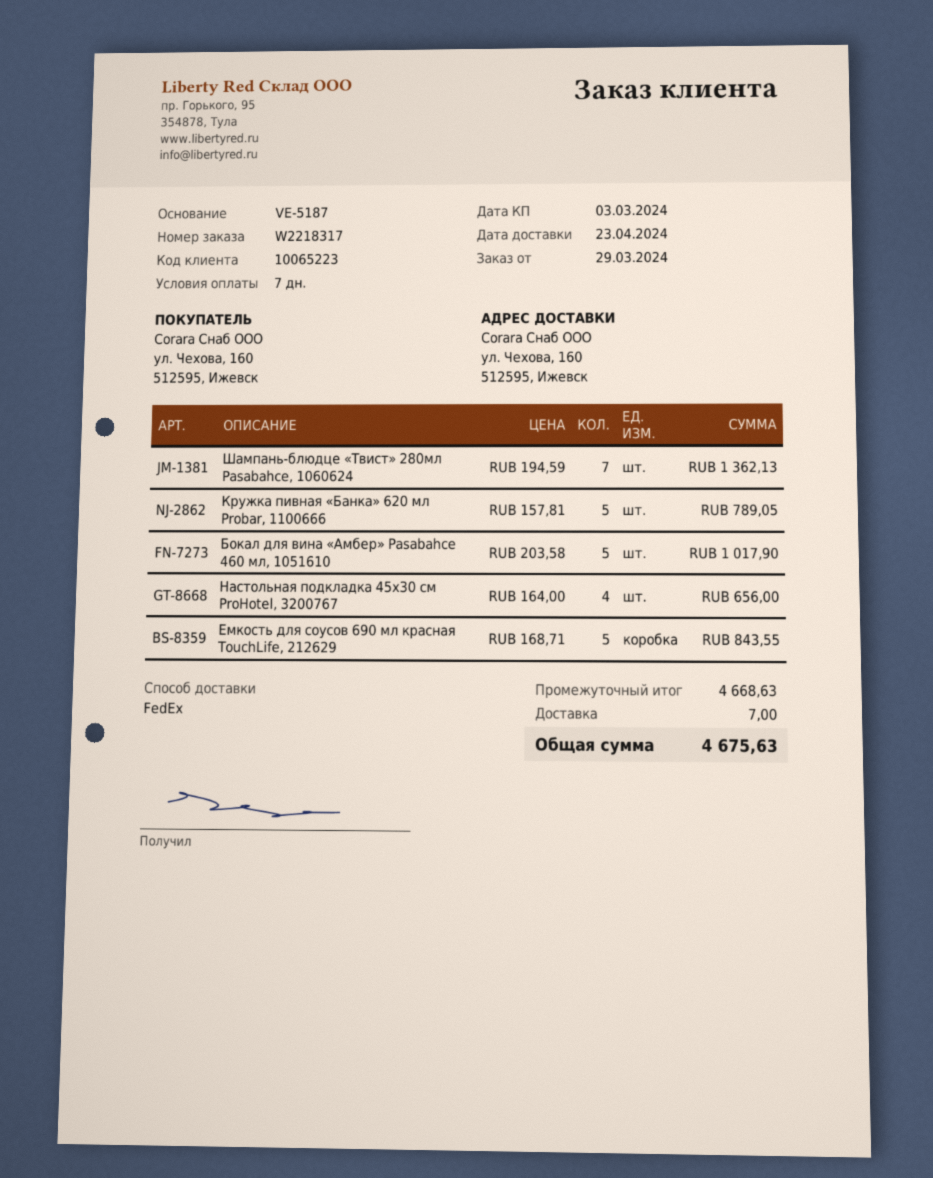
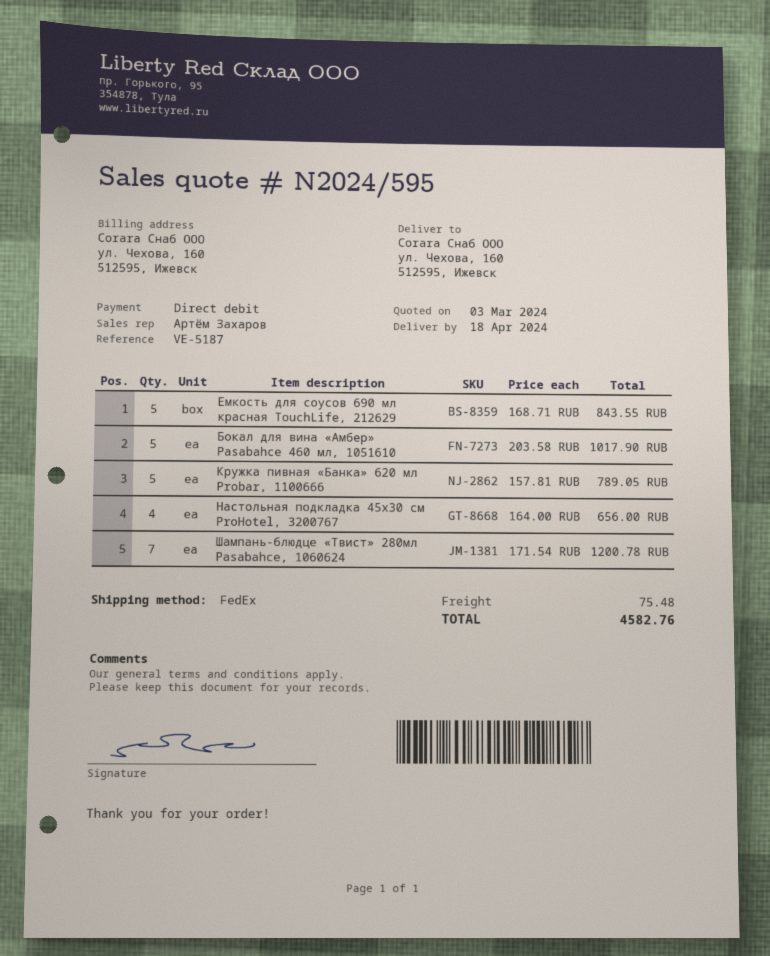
delivery date: 2024-04-23 -> 2024-04-18
Шампань-блюдце «Твист» 280мл Pasabahce, 1060624: 7 x 194.59 = 1362.13 -> 7 x 171.54 = 1200.78
shipping: 7.00 -> 75.48
total: 4675.63 -> 4582.76

